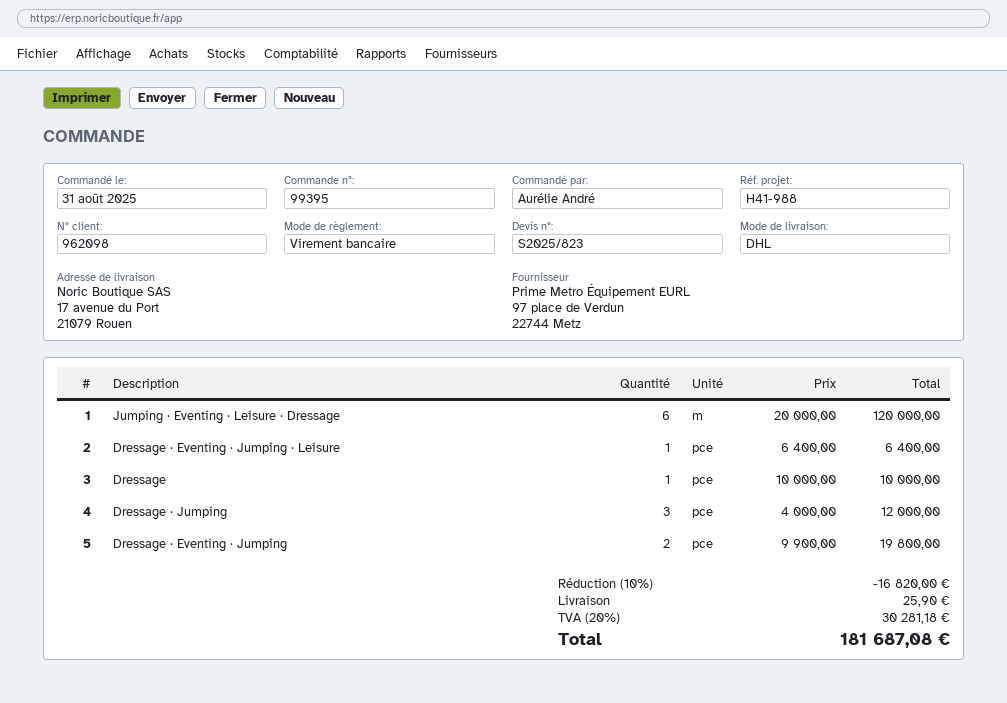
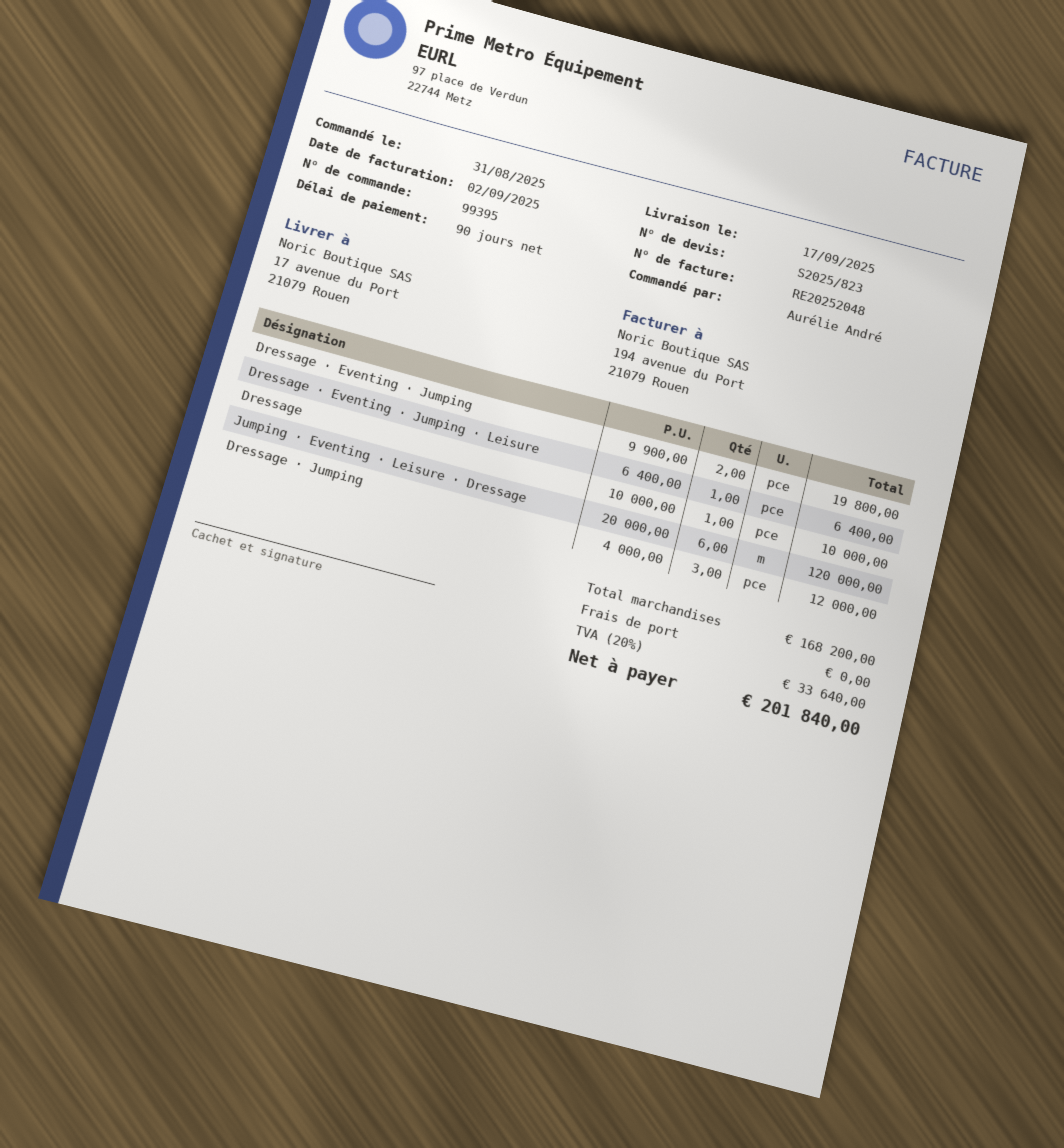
discount: 10% = 16820.00 -> none
shipping: 25.90 -> 0.00
tax: 20% = 30281.18 -> 20% = 33640.00
total: 181687.08 -> 201840.00

